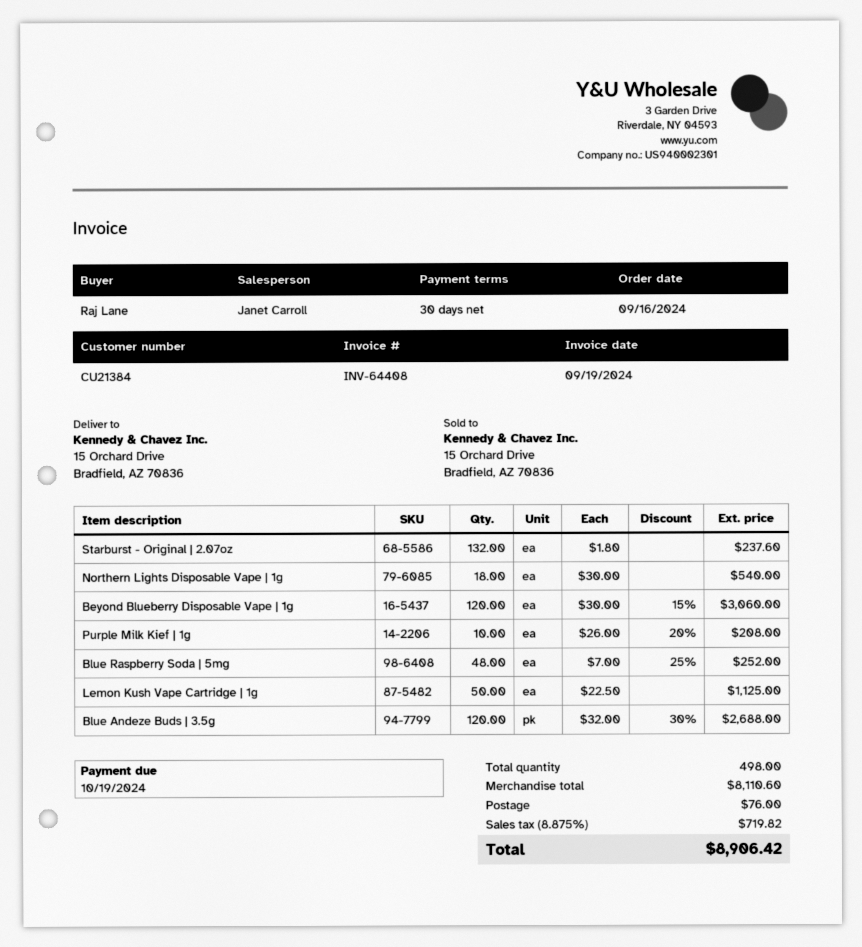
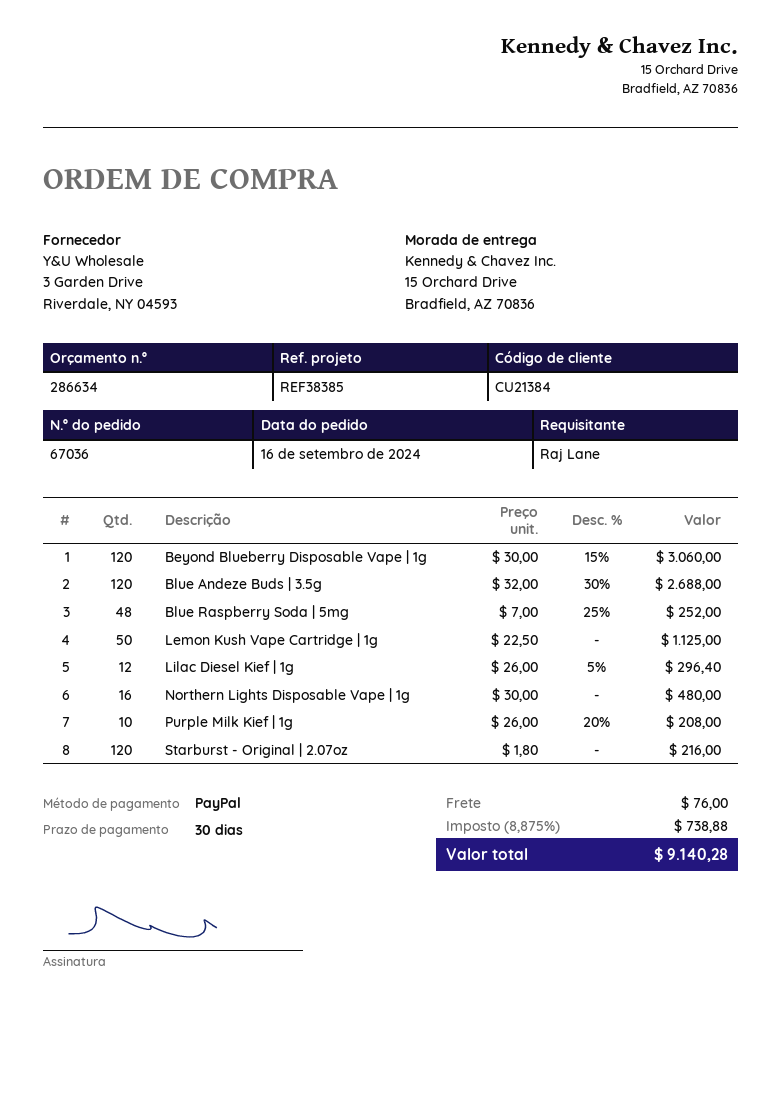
Starburst - Original | 2.07oz: 132 x 1.80 = 237.60 -> 120 x 1.80 = 216.00
Northern Lights Disposable Vape | 1g: 18 x 30.00 = 540.00 -> 16 x 30.00 = 480.00
Lilac Diesel Kief | 1g: none -> 12 x 26.00 - 5% = 296.40
tax: 8.875% = 719.82 -> 8.875% = 738.88
total: 8906.42 -> 9140.28

